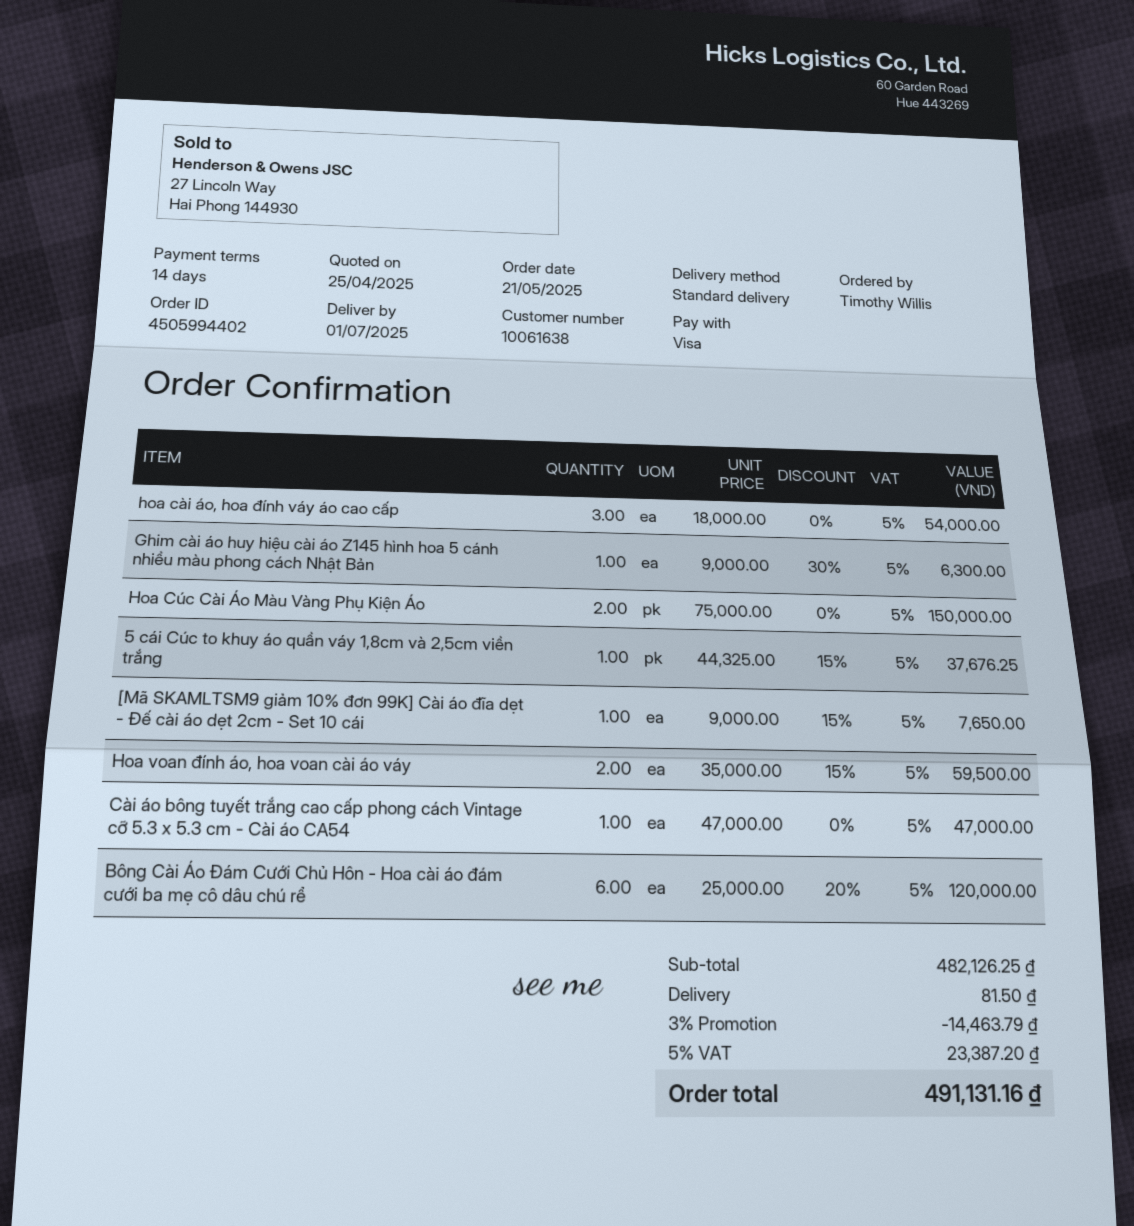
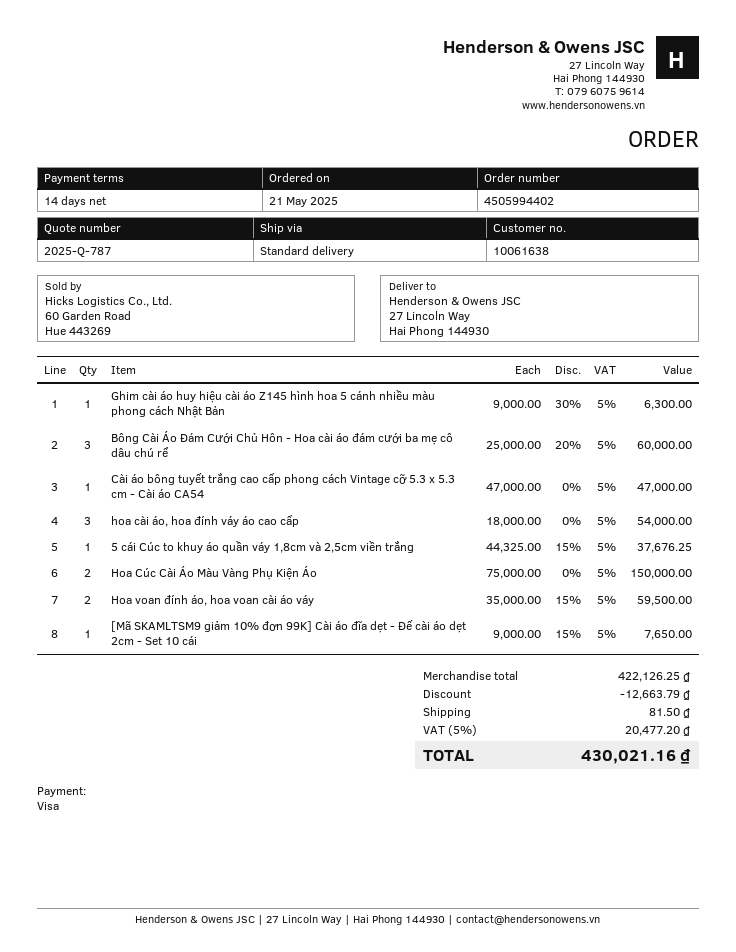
Bông Cài Áo Đám Cưới Chủ Hôn - Hoa cài áo đám cưới ba mẹ cô dâu chú rể: 6 x 25000.00 - 20% = 120000.00 -> 3 x 25000.00 - 20% = 60000.00
subtotal: 482126.25 -> 422126.25
discount: 14463.79 -> 12663.79
tax: 5% = 23387.20 -> 5% = 20477.20
total: 491131.16 -> 430021.16

